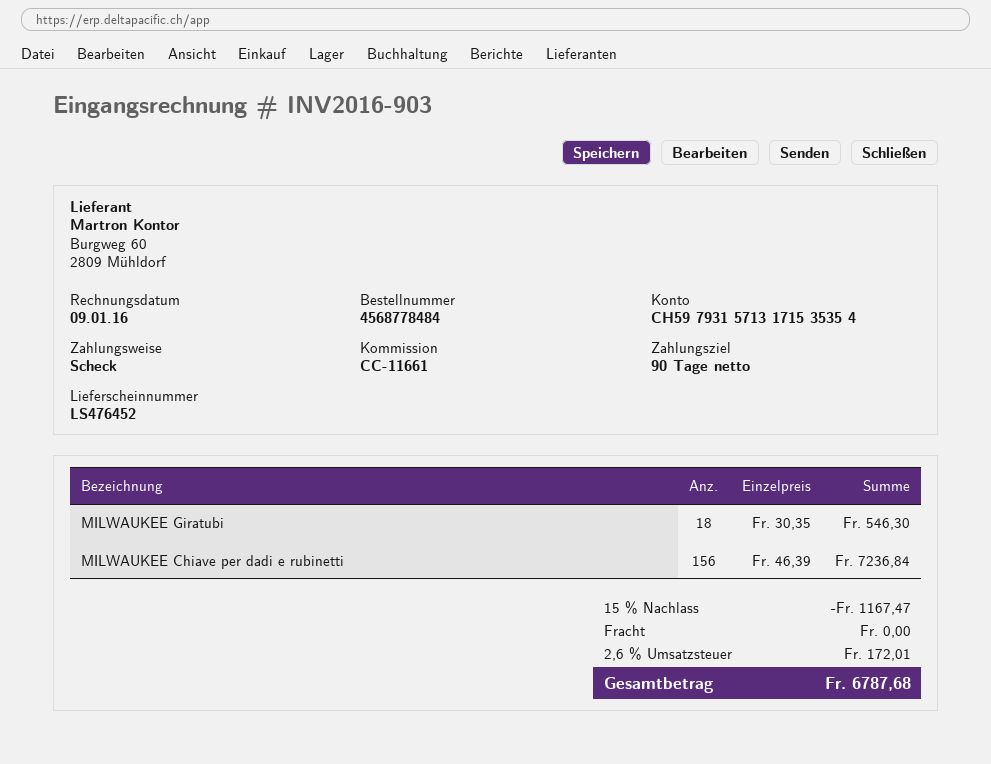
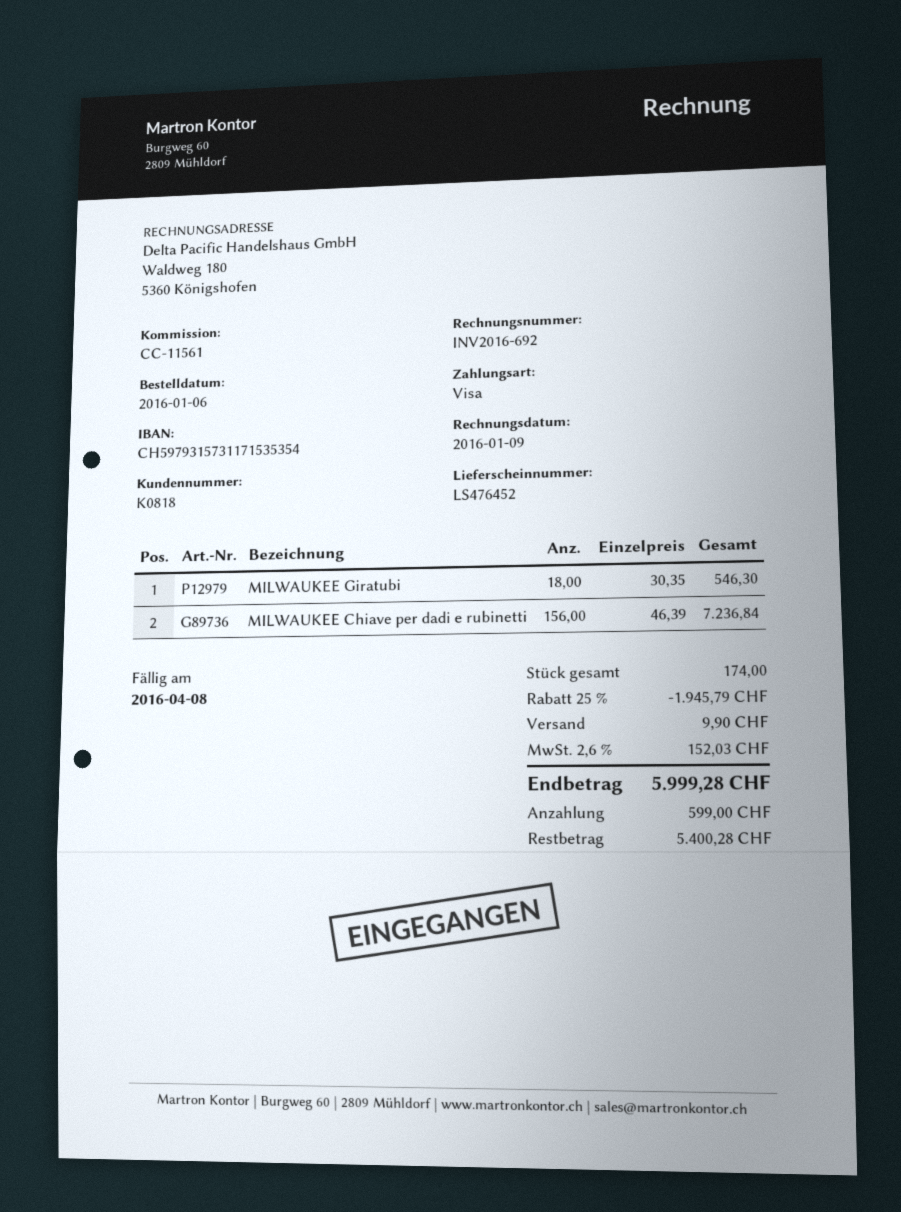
invoice number: INV2016-903 -> INV2016-692
reference: CC-11661 -> CC-11561
payment method: cheque -> Visa
bank account: CH5979315713171535354 -> CH5979315731171535354
discount: 15% = 1167.47 -> 25% = 1945.79
shipping: 0.00 -> 9.90
tax: 2.6% = 172.01 -> 2.6% = 152.03
total: 6787.68 -> 5999.28

